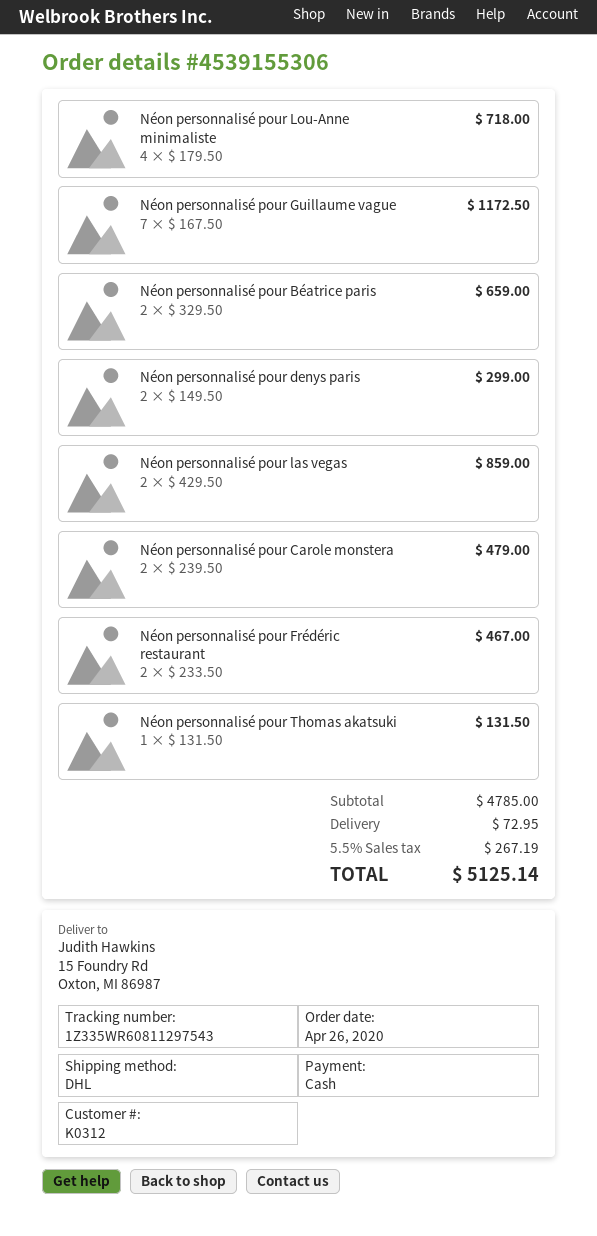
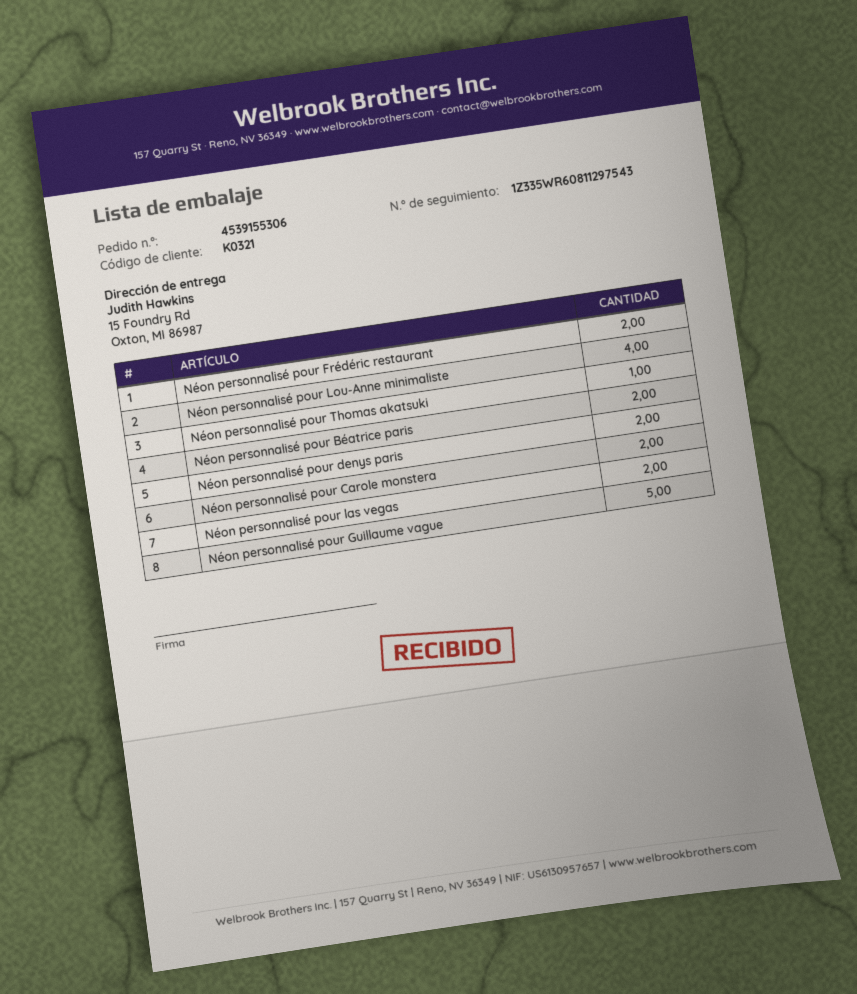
customer number: K0312 -> K0321
Néon personnalisé pour Guillaume vague: 7 -> 5

